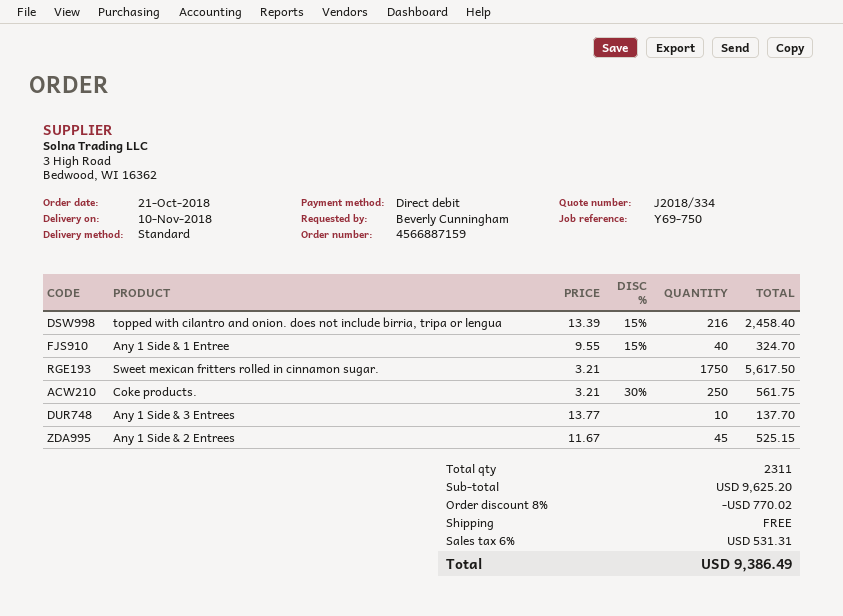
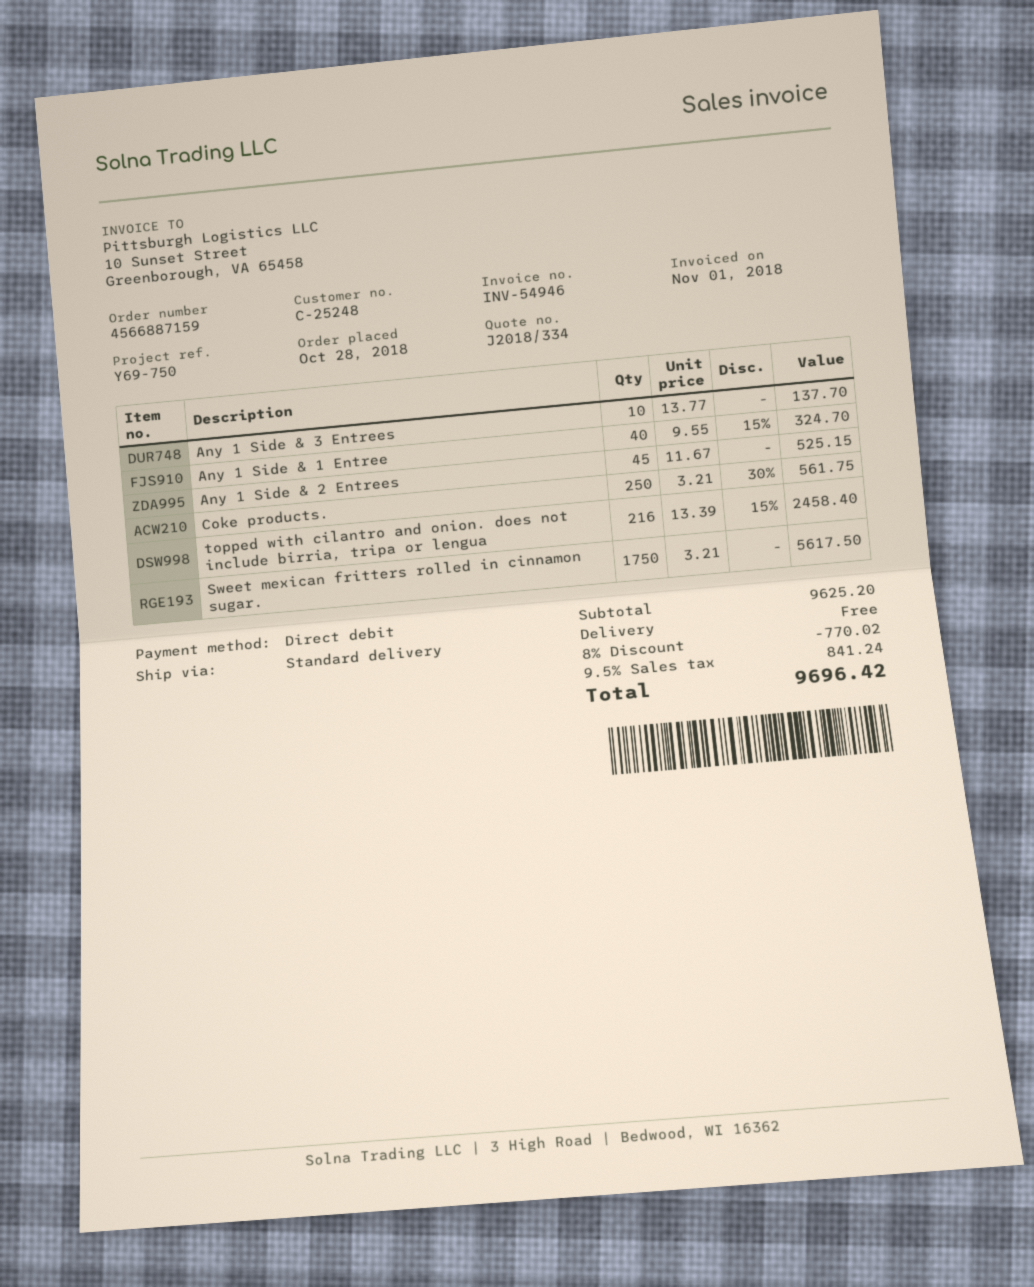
order date: 2018-10-21 -> 2018-10-28
tax: 6% = 531.31 -> 9.5% = 841.24
total: 9386.49 -> 9696.42

